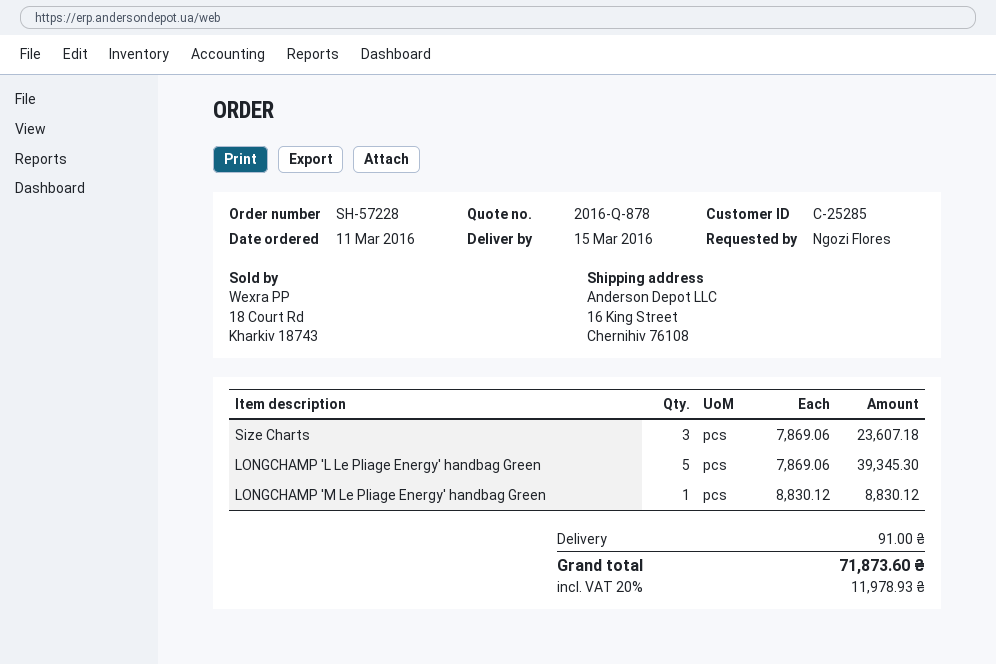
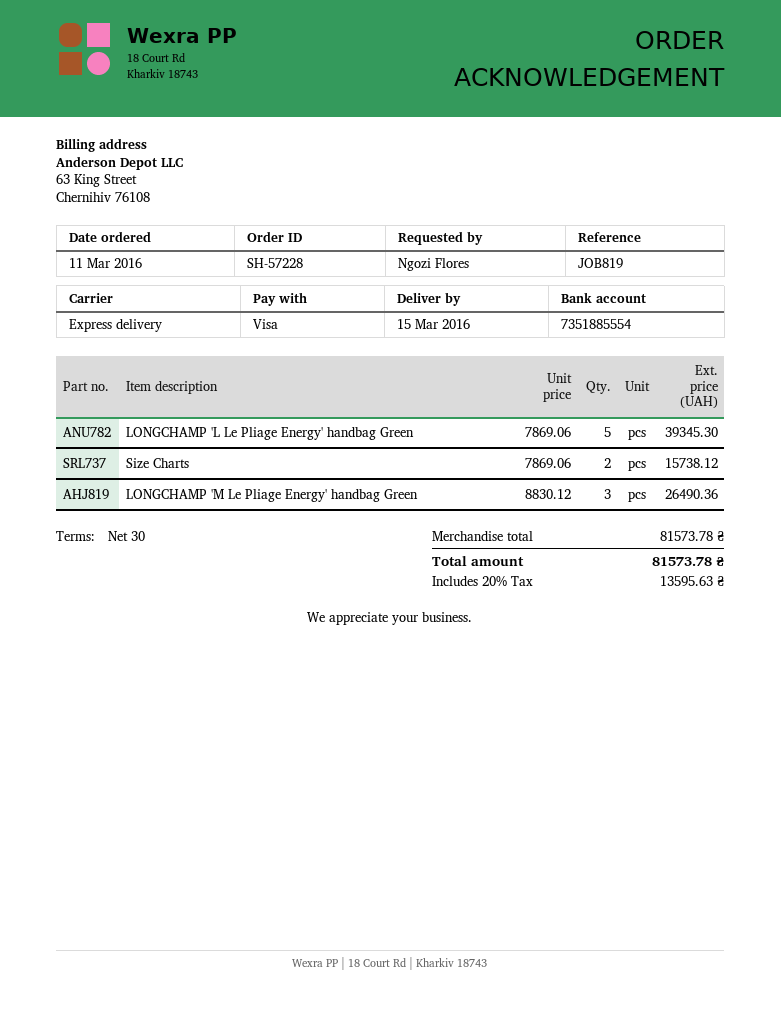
Size Charts: 3 x 7869.06 = 23607.18 -> 2 x 7869.06 = 15738.12
LONGCHAMP 'M Le Pliage Energy' handbag Green: 1 x 8830.12 = 8830.12 -> 3 x 8830.12 = 26490.36
shipping: 91.00 -> none
tax: 20% = 11978.93 -> 20% = 13595.63
total: 71873.60 -> 81573.78

